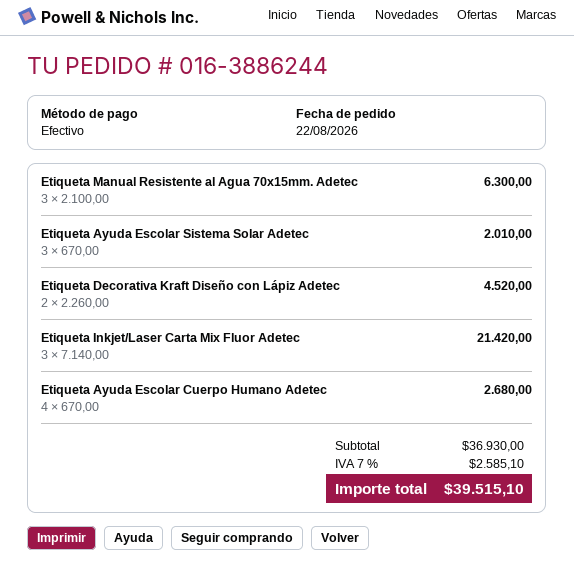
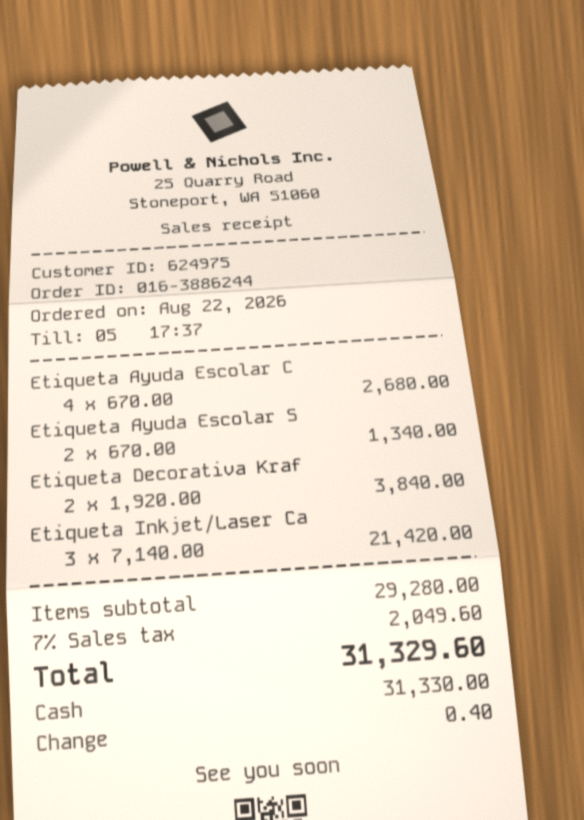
Etiqueta Manual Resistente al Agua 70x15mm. Adetec: 3 x 2100.00 = 6300.00 -> none
Etiqueta Ayuda Escolar Sistema Solar Adetec: 3 x 670.00 = 2010.00 -> 2 x 670.00 = 1340.00
Etiqueta Decorativa Kraft Diseño con Lápiz Adetec: 2 x 2260.00 = 4520.00 -> 2 x 1920.00 = 3840.00
subtotal: 36930.00 -> 29280.00
tax: 7% = 2585.10 -> 7% = 2049.60
total: 39515.10 -> 31329.60

